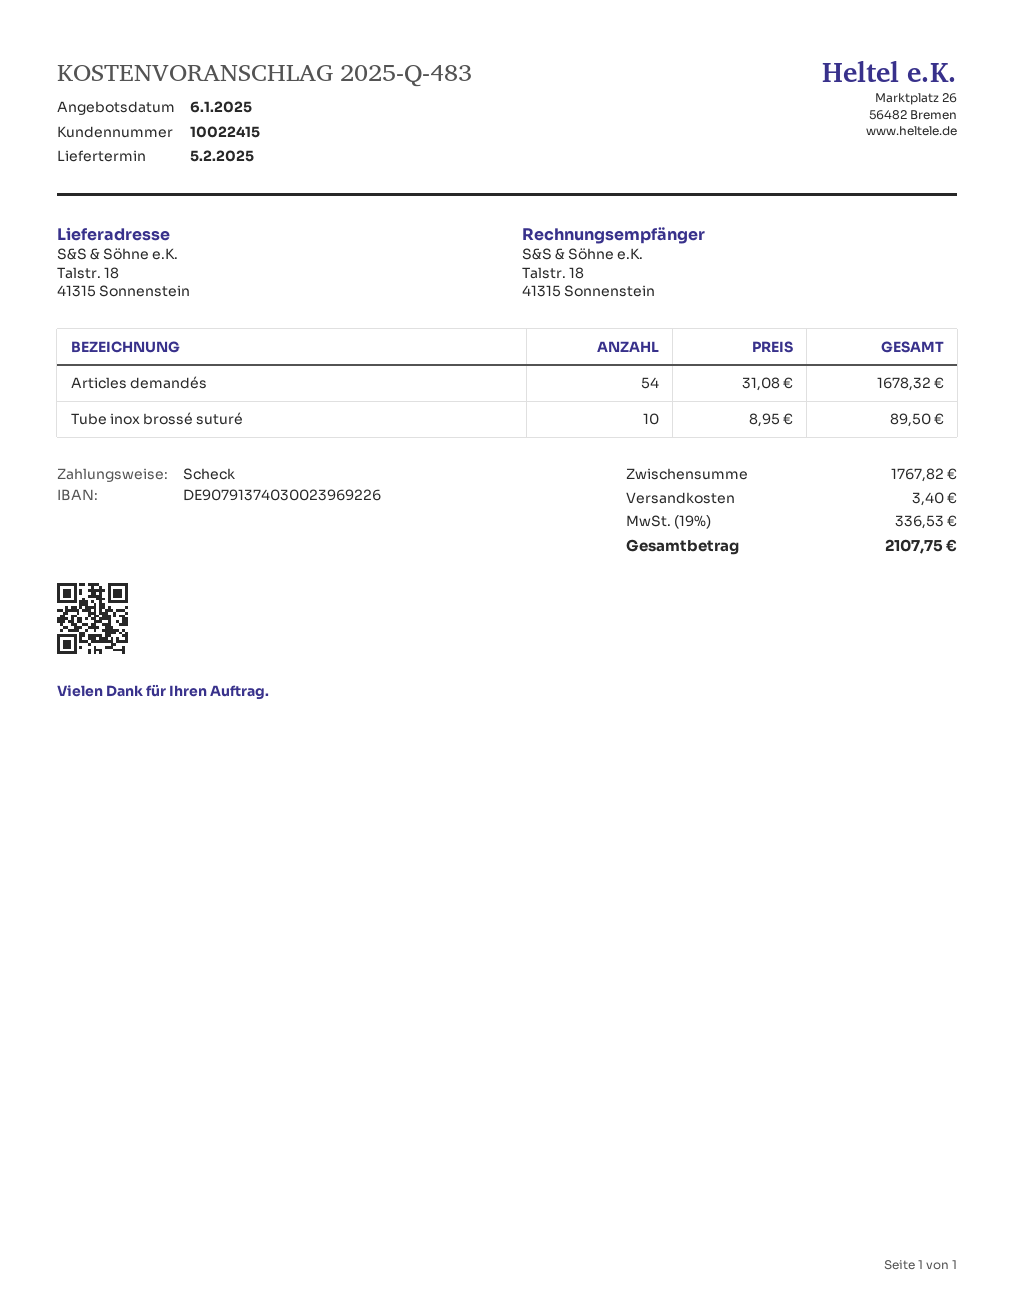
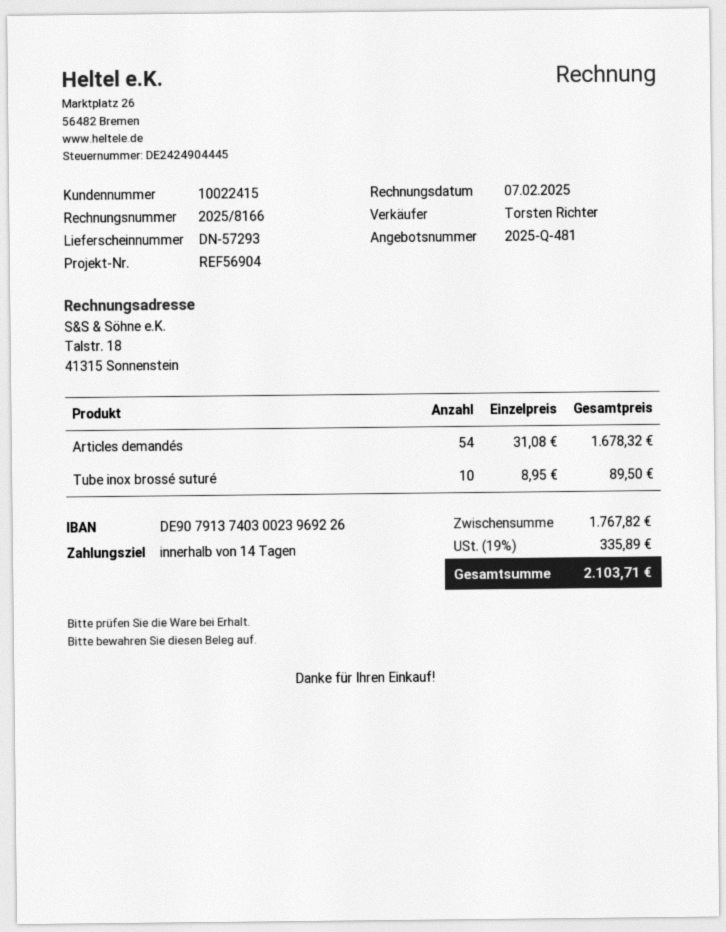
quote number: 2025-Q-483 -> 2025-Q-481
shipping: 3.40 -> none
tax: 19% = 336.53 -> 19% = 335.89
total: 2107.75 -> 2103.71

